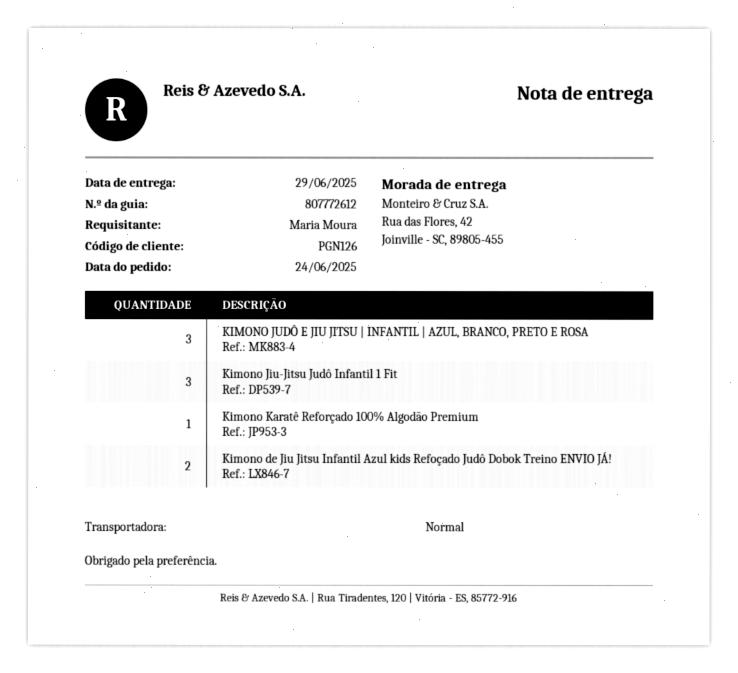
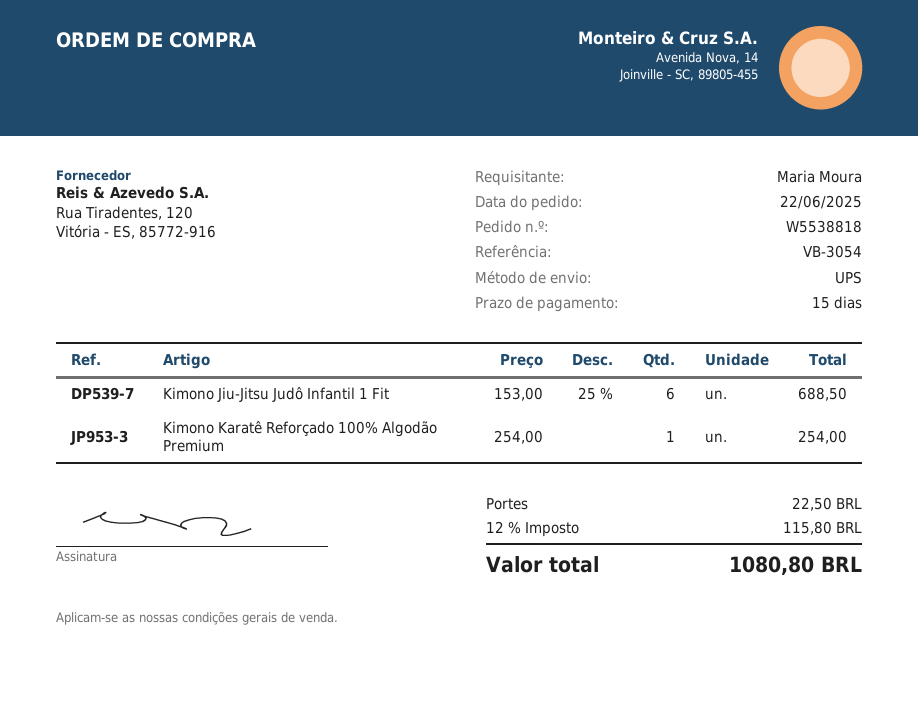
order date: 2025-06-24 -> 2025-06-22
shipping method: standard -> UPS
KIMONO JUDÔ E JIU JITSU | INFANTIL | AZUL, BRANCO, PRETO E ROSA: 3 -> none
Kimono Jiu-Jitsu Judô Infantil 1 Fit: 3 -> 6
Kimono de Jiu Jitsu Infantil Azul kids Refoçado Judô Dobok Treino ENVIO JÁ!: 2 -> none

